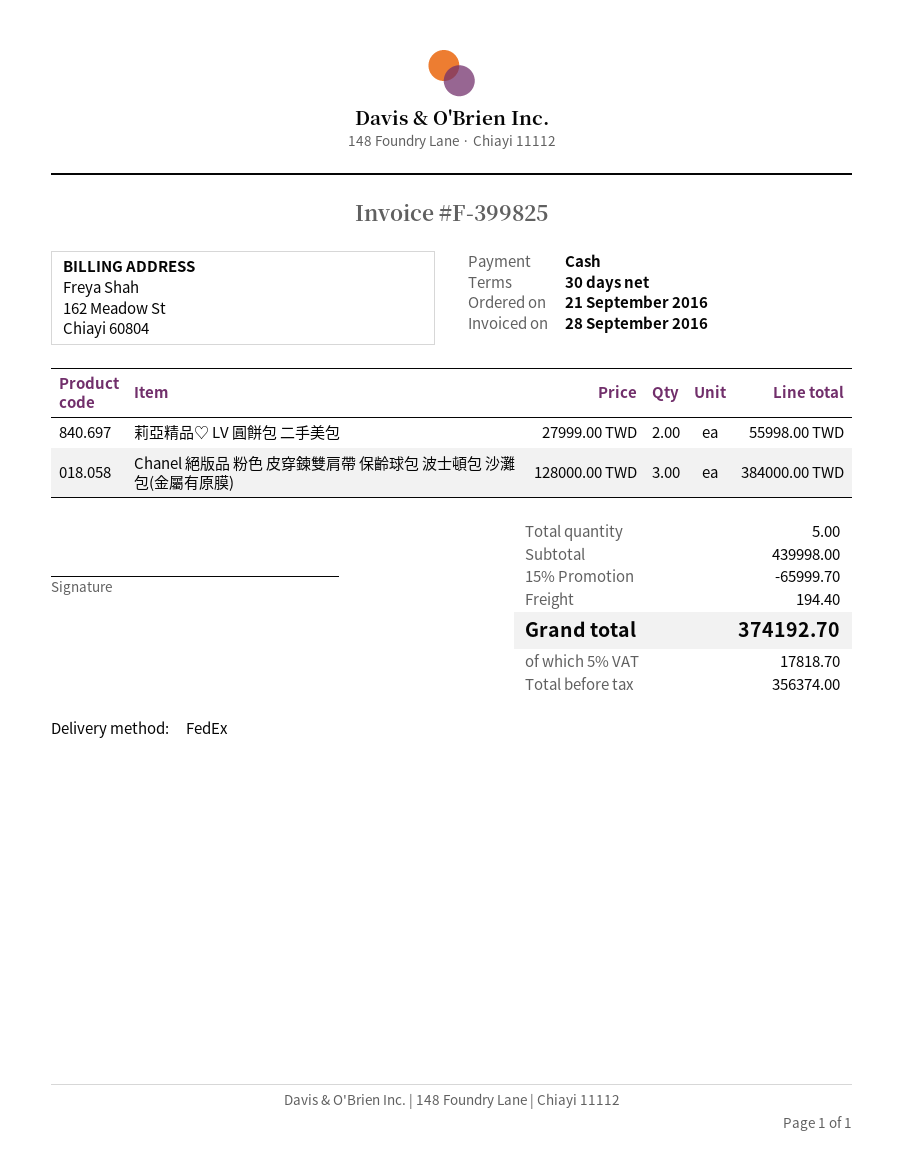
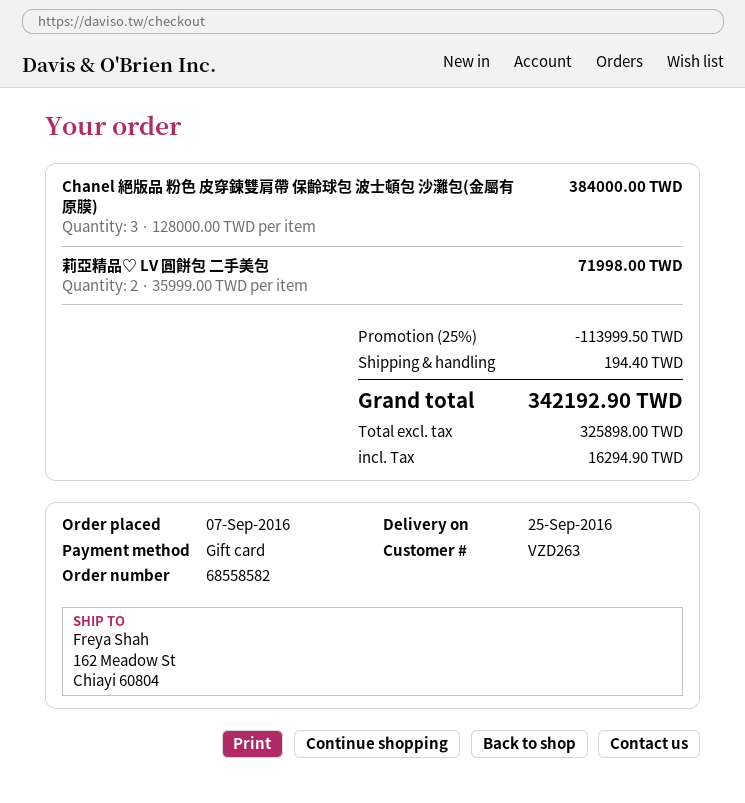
order date: 2016-09-21 -> 2016-09-07
payment method: cash -> gift card
莉亞精品♡ LV 圓餅包 二手美包: 2 x 27999.00 = 55998.00 -> 2 x 35999.00 = 71998.00
discount: 15% = 65999.70 -> 25% = 113999.50
net: 356374.00 -> 325898.00
tax: 17818.70 -> 16294.90
total: 374192.70 -> 342192.90

